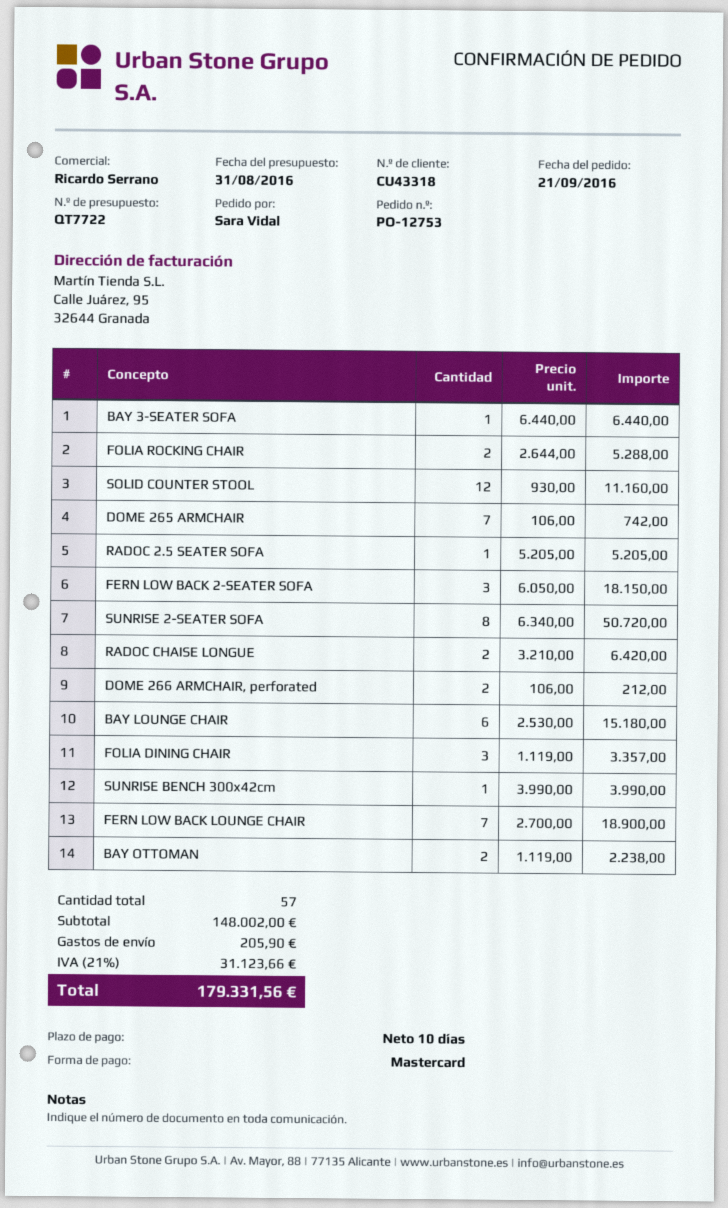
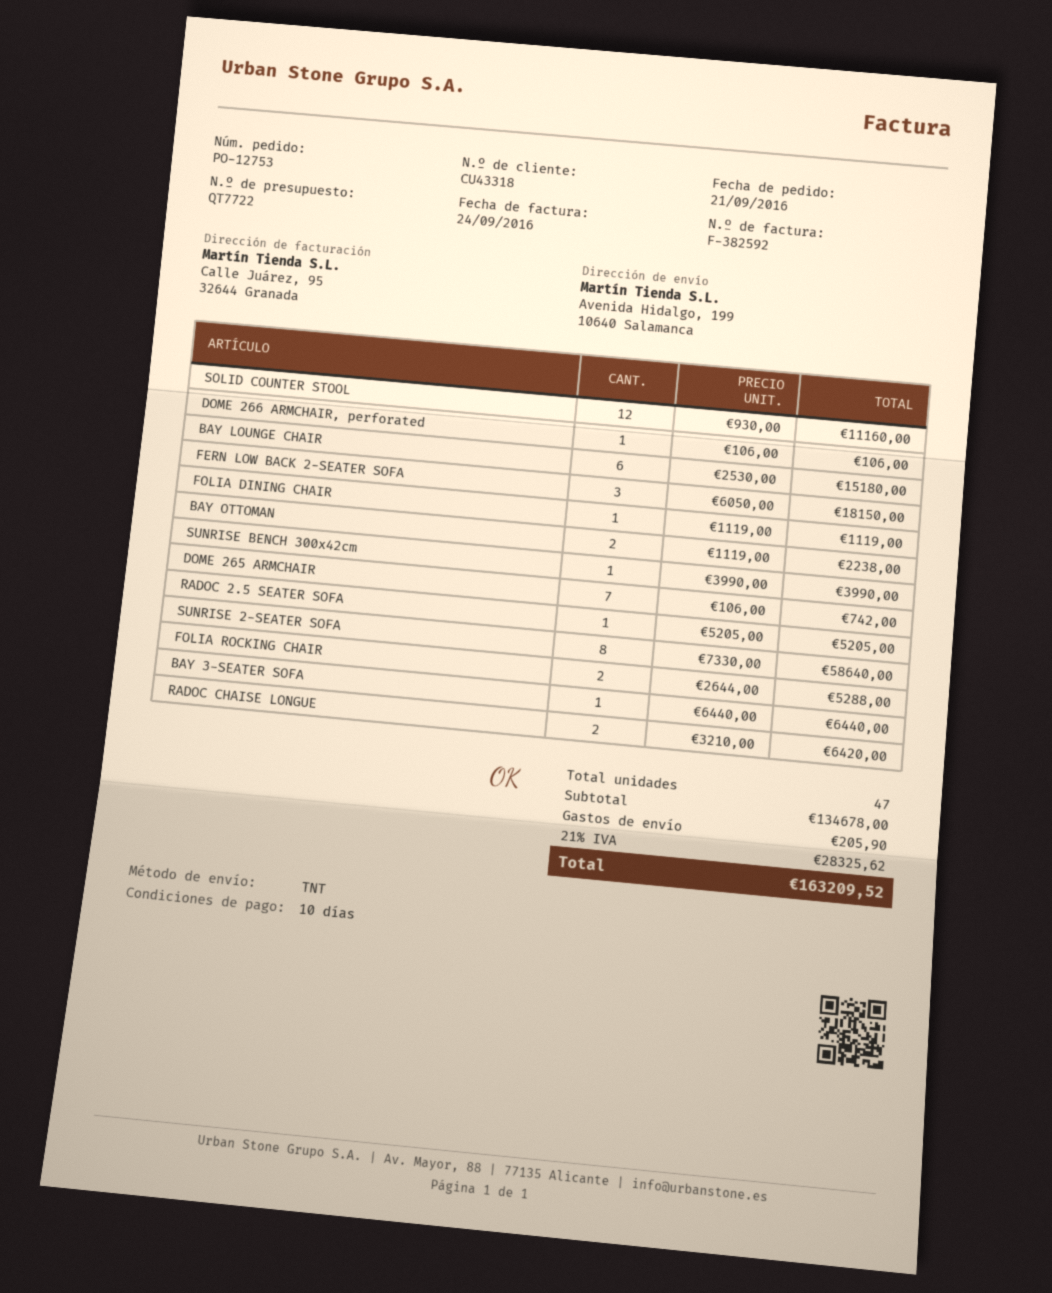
SUNRISE 2-SEATER SOFA: 8 x 6340.00 = 50720.00 -> 8 x 7330.00 = 58640.00
DOME 266 ARMCHAIR, perforated: 2 x 106.00 = 212.00 -> 1 x 106.00 = 106.00
FOLIA DINING CHAIR: 3 x 1119.00 = 3357.00 -> 1 x 1119.00 = 1119.00
FERN LOW BACK LOUNGE CHAIR: 7 x 2700.00 = 18900.00 -> none
total quantity: 57 -> 47
subtotal: 148002.00 -> 134678.00
tax: 21% = 31123.66 -> 21% = 28325.62
total: 179331.56 -> 163209.52

